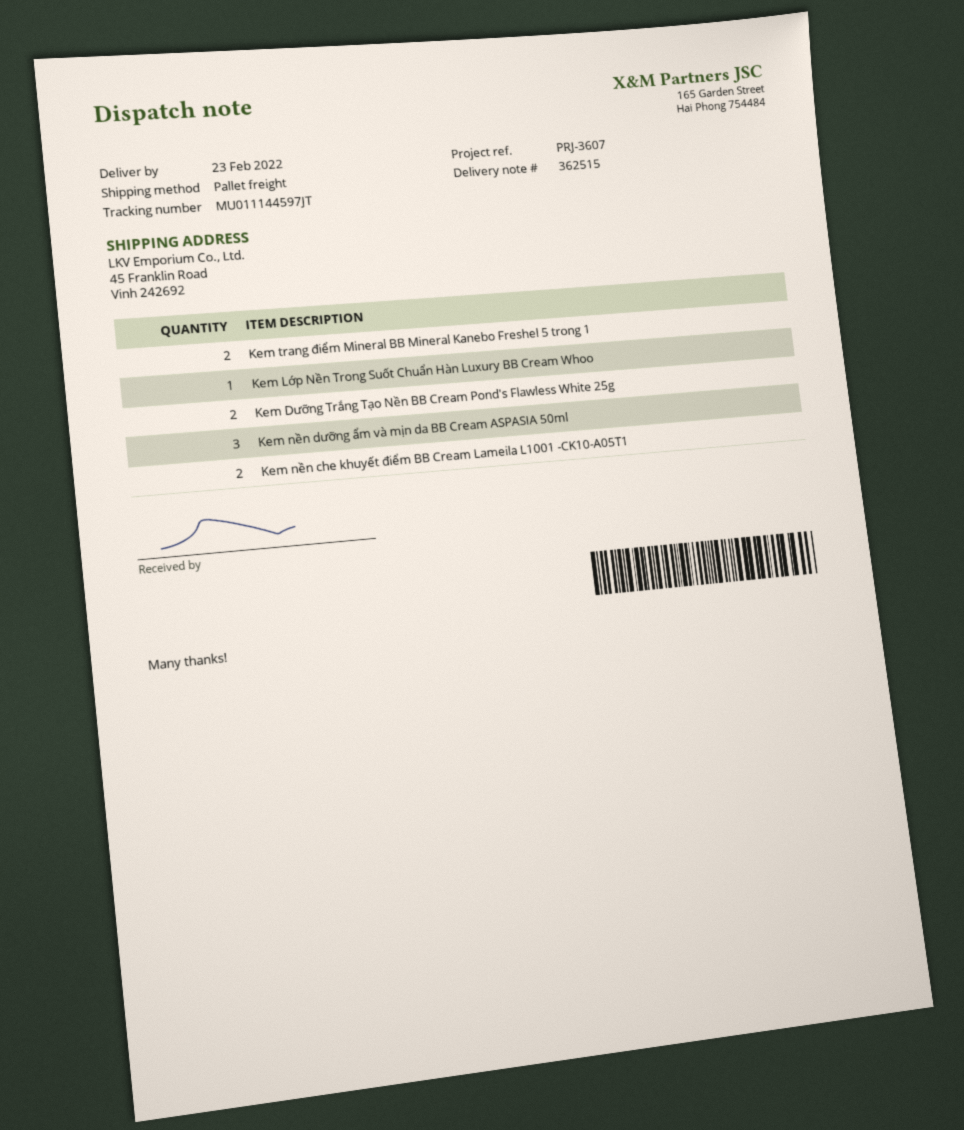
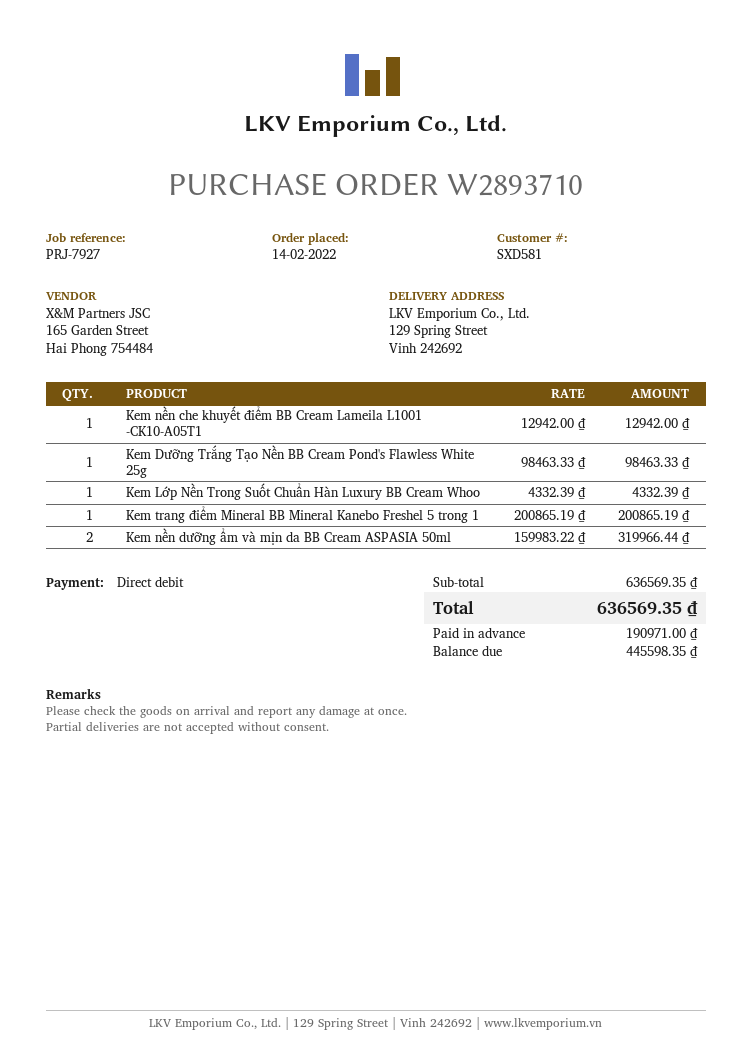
reference: PRJ-3607 -> PRJ-7927
ship to: 45 Franklin Road, Vinh 242692 -> 129 Spring Street, Vinh 242692
Kem trang điểm Mineral BB Mineral Kanebo Freshel 5 trong 1: 2 -> 1
Kem Dưỡng Trắng Tạo Nền BB Cream Pond's Flawless White 25g: 2 -> 1
Kem nền dưỡng ẩm và mịn da BB Cream ASPASIA 50ml: 3 -> 2
Kem nền che khuyết điểm BB Cream Lameila L1001 -CK10-A05T1: 2 -> 1

